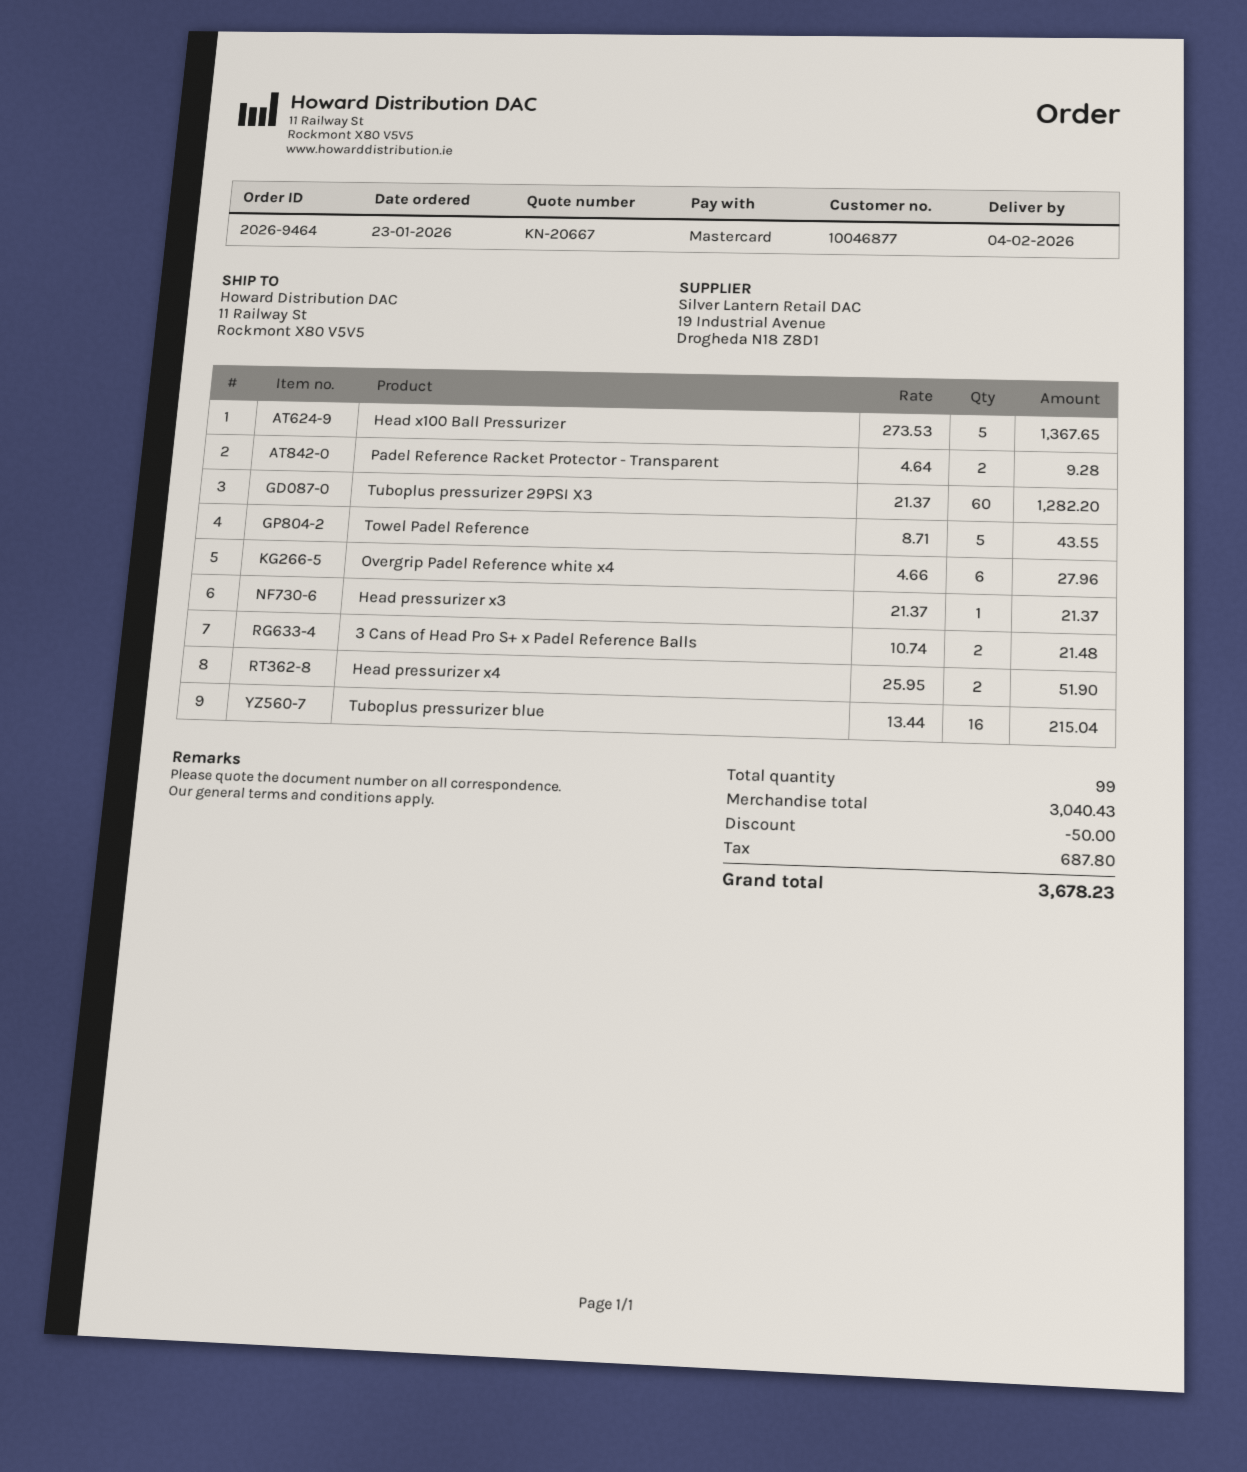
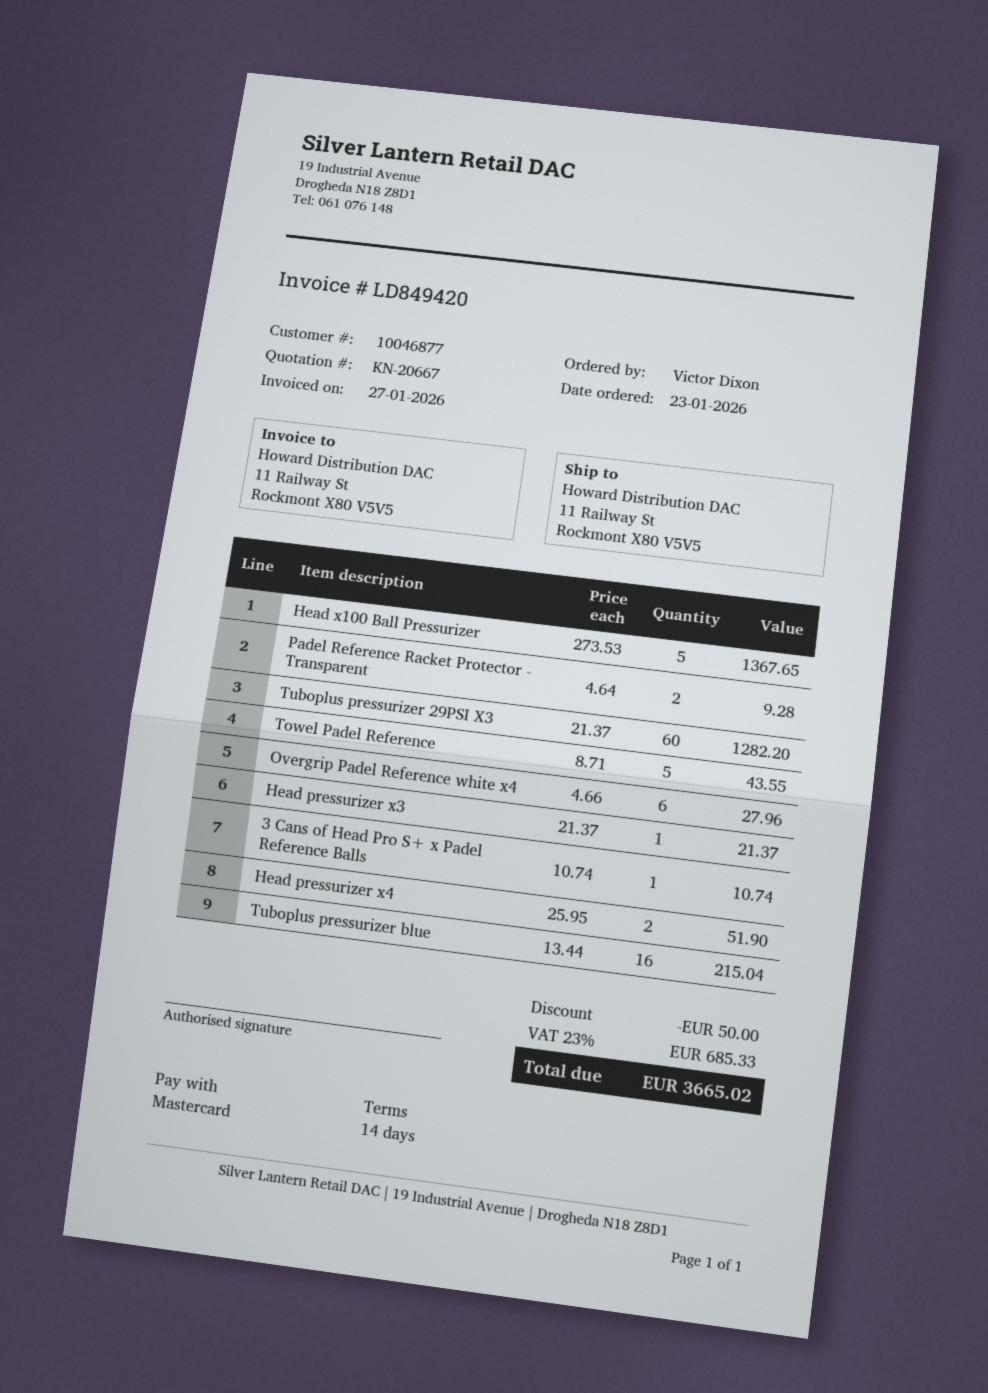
3 Cans of Head Pro S+ x Padel Reference Balls: 2 x 10.74 = 21.48 -> 1 x 10.74 = 10.74
tax: 687.80 -> 685.33
total: 3678.23 -> 3665.02

